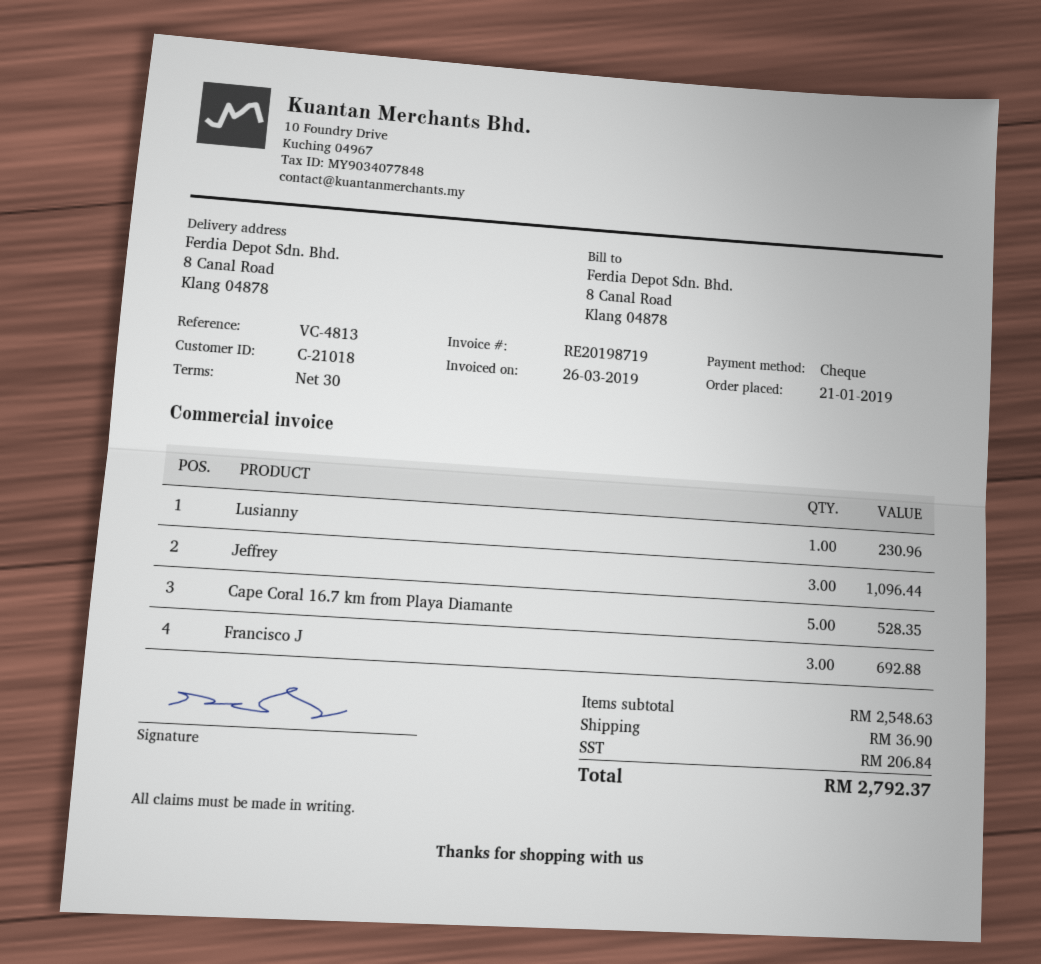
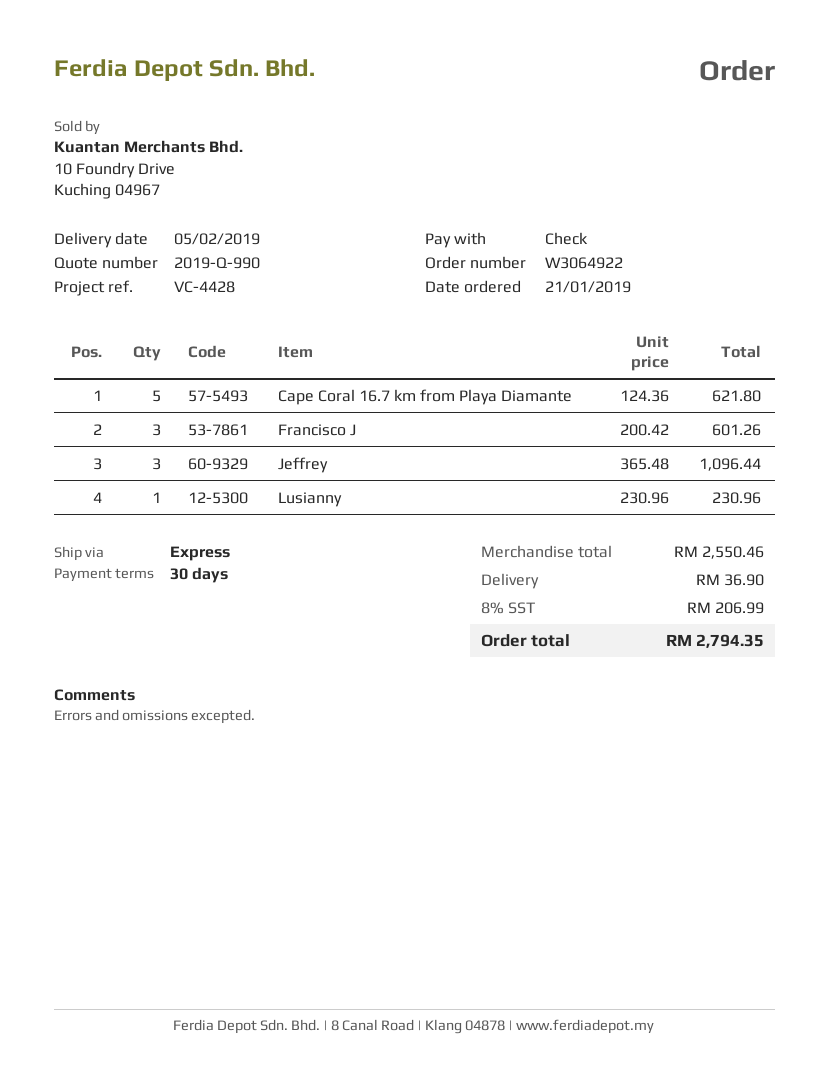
reference: VC-4813 -> VC-4428
Cape Coral 16.7 km from Playa Diamante: 5 for 528.35 -> 5 for 621.80
Francisco J: 3 for 692.88 -> 3 for 601.26
subtotal: 2548.63 -> 2550.46
tax: 206.84 -> 206.99
total: 2792.37 -> 2794.35

